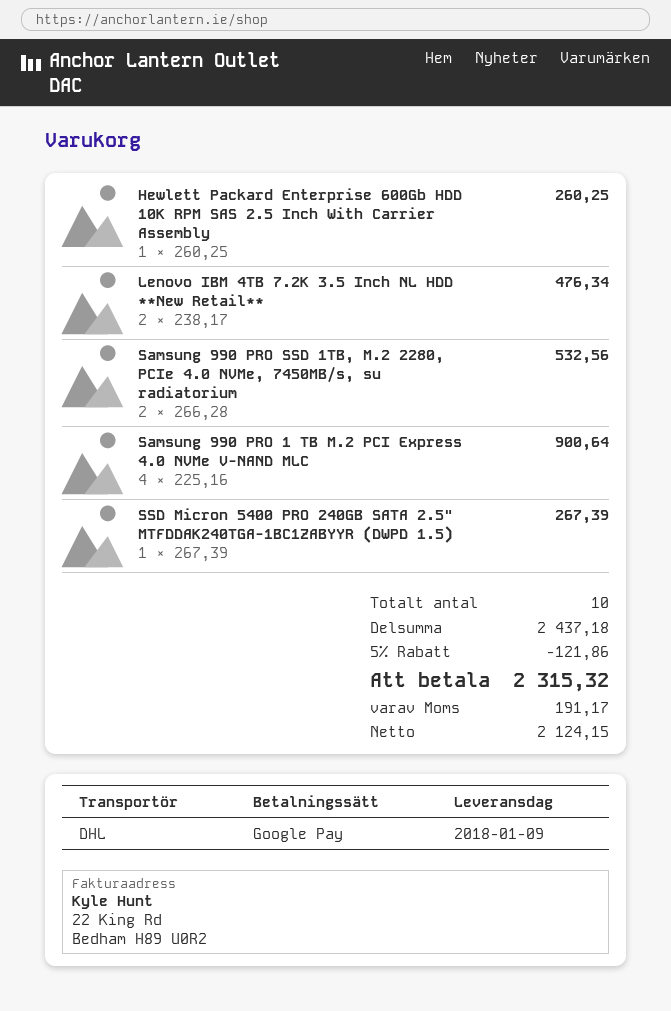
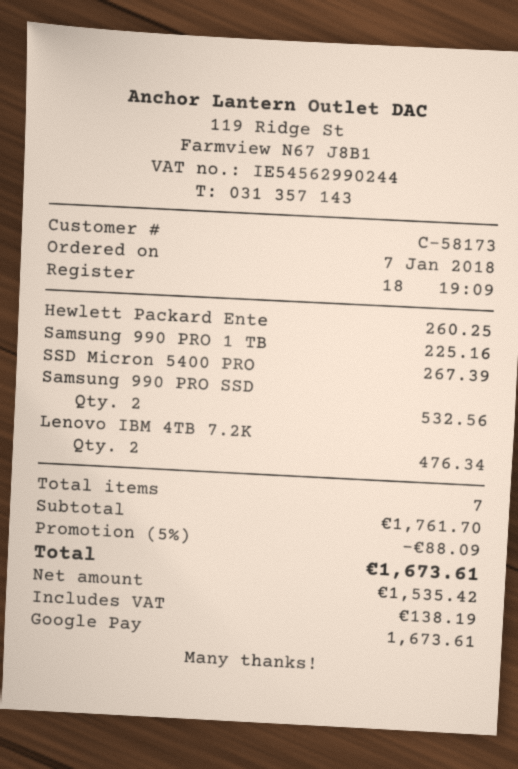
Samsung 990 PRO 1 TB M.2 PCI Express 4.0 NVMe V-NAND MLC: 4 for 900.64 -> 1 for 225.16
total quantity: 10 -> 7
subtotal: 2437.18 -> 1761.70
discount: 5% = 121.86 -> 5% = 88.09
net: 2124.15 -> 1535.42
tax: 191.17 -> 138.19
total: 2315.32 -> 1673.61

